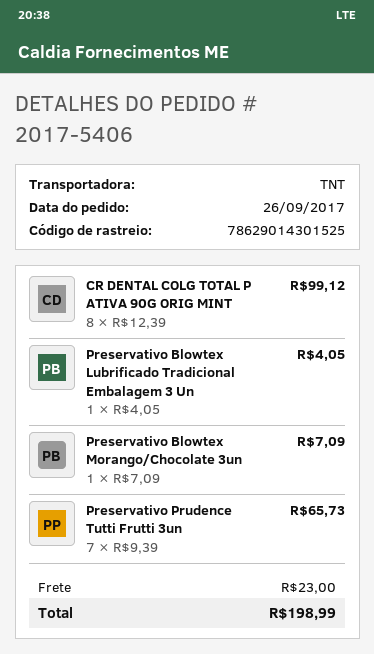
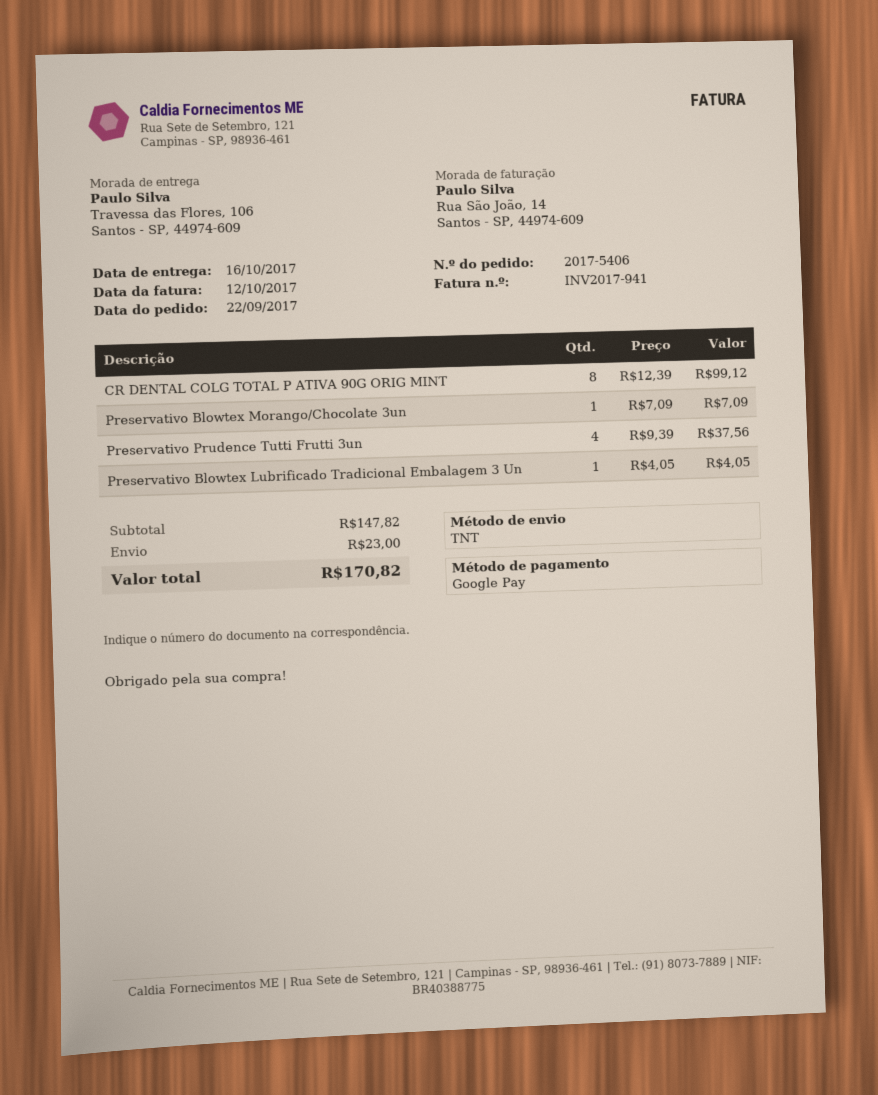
order date: 2017-09-26 -> 2017-09-22
Preservativo Prudence Tutti Frutti 3un: 7 x 9.39 = 65.73 -> 4 x 9.39 = 37.56
total: 198.99 -> 170.82

